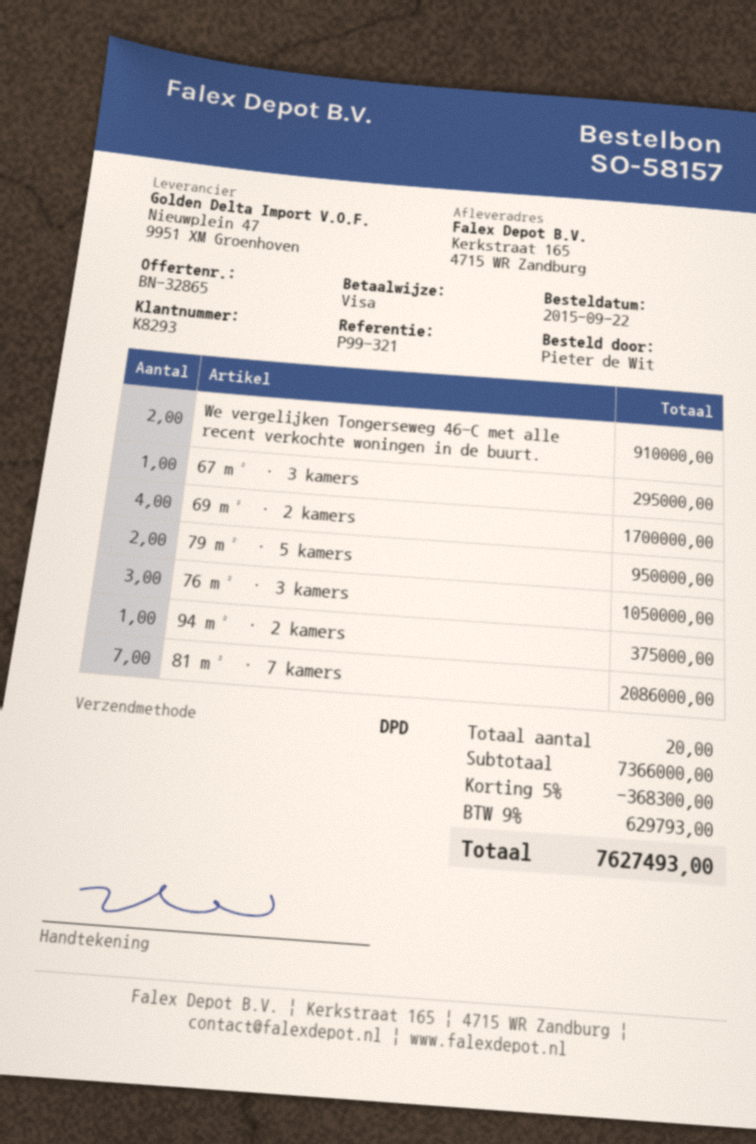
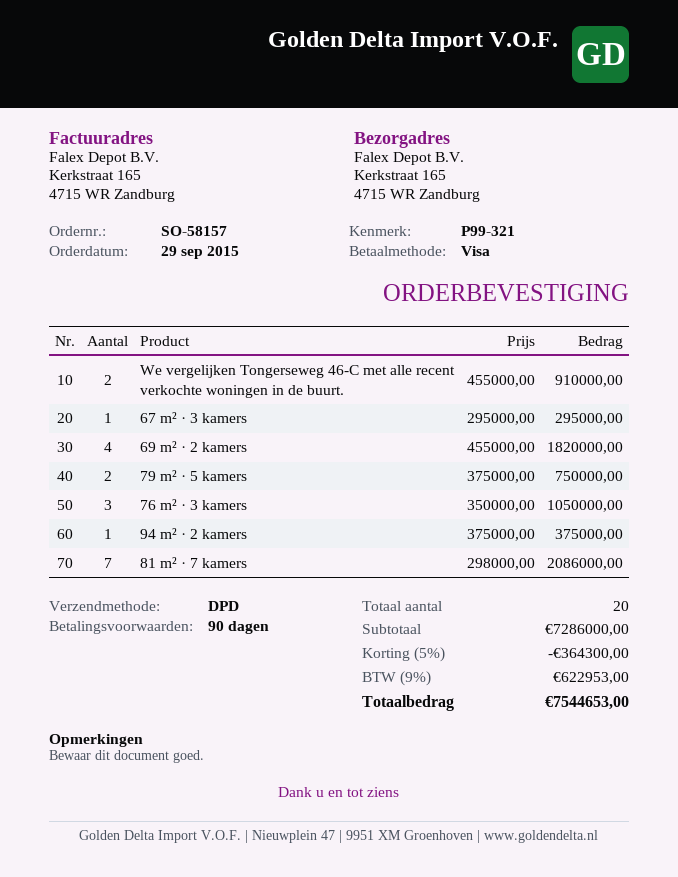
order date: 2015-09-22 -> 2015-09-29
69 m² · 2 kamers: 4 for 1700000.00 -> 4 for 1820000.00
79 m² · 5 kamers: 2 for 950000.00 -> 2 for 750000.00
subtotal: 7366000.00 -> 7286000.00
discount: 5% = 368300.00 -> 5% = 364300.00
tax: 9% = 629793.00 -> 9% = 622953.00
total: 7627493.00 -> 7544653.00

